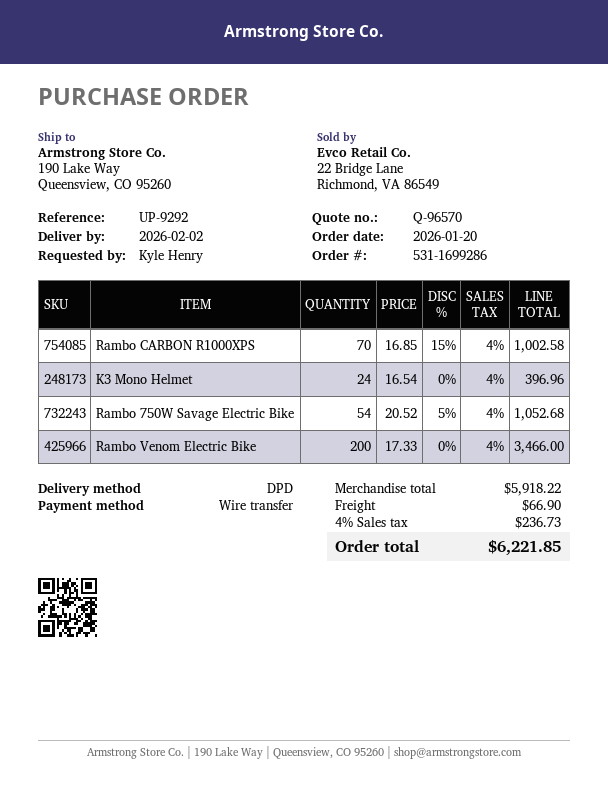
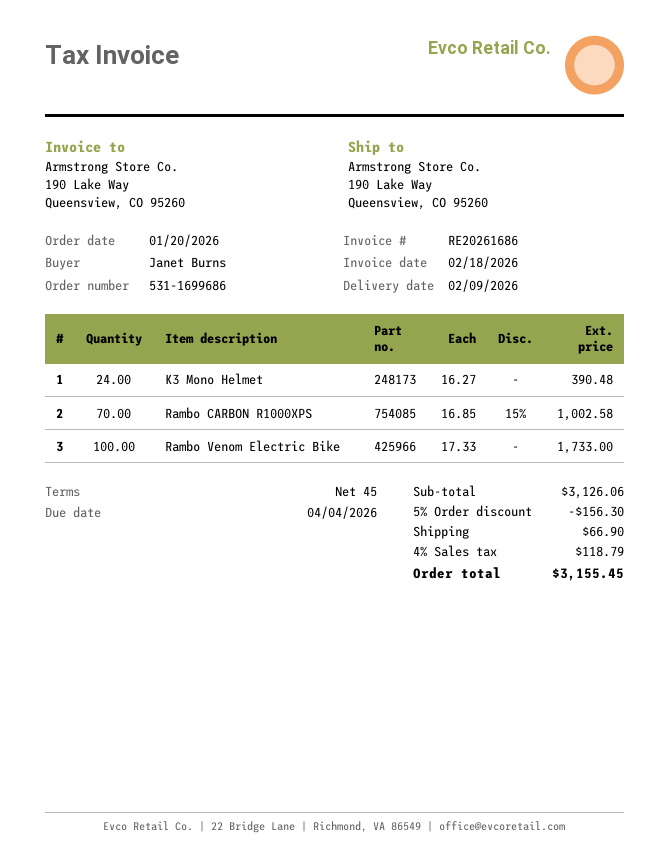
order number: 531-1699286 -> 531-1699686
delivery date: 2026-02-02 -> 2026-02-09
ordered by: Kyle Henry -> Janet Burns
K3 Mono Helmet: 24 x 16.54 = 396.96 -> 24 x 16.27 = 390.48
Rambo 750W Savage Electric Bike: 54 x 20.52 - 5% = 1052.68 -> none
Rambo Venom Electric Bike: 200 x 17.33 = 3466.00 -> 100 x 17.33 = 1733.00
subtotal: 5918.22 -> 3126.06
discount: none -> 5% = 156.30
tax: 4% = 236.73 -> 4% = 118.79
total: 6221.85 -> 3155.45

